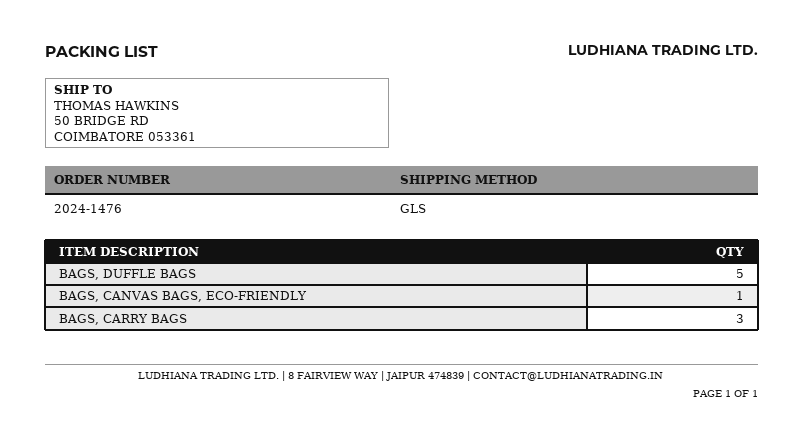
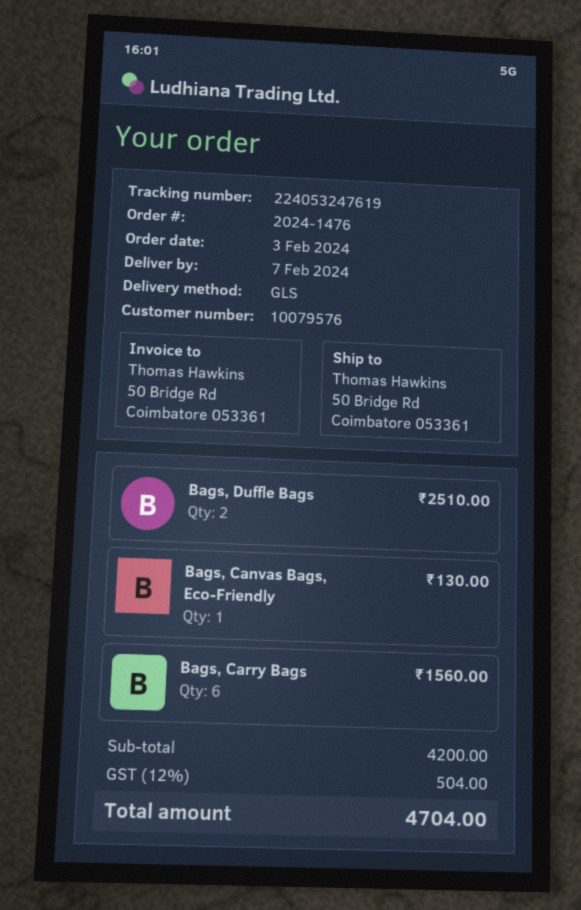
BAGS, DUFFLE BAGS: 5 -> 2
BAGS, CARRY BAGS: 3 -> 6

